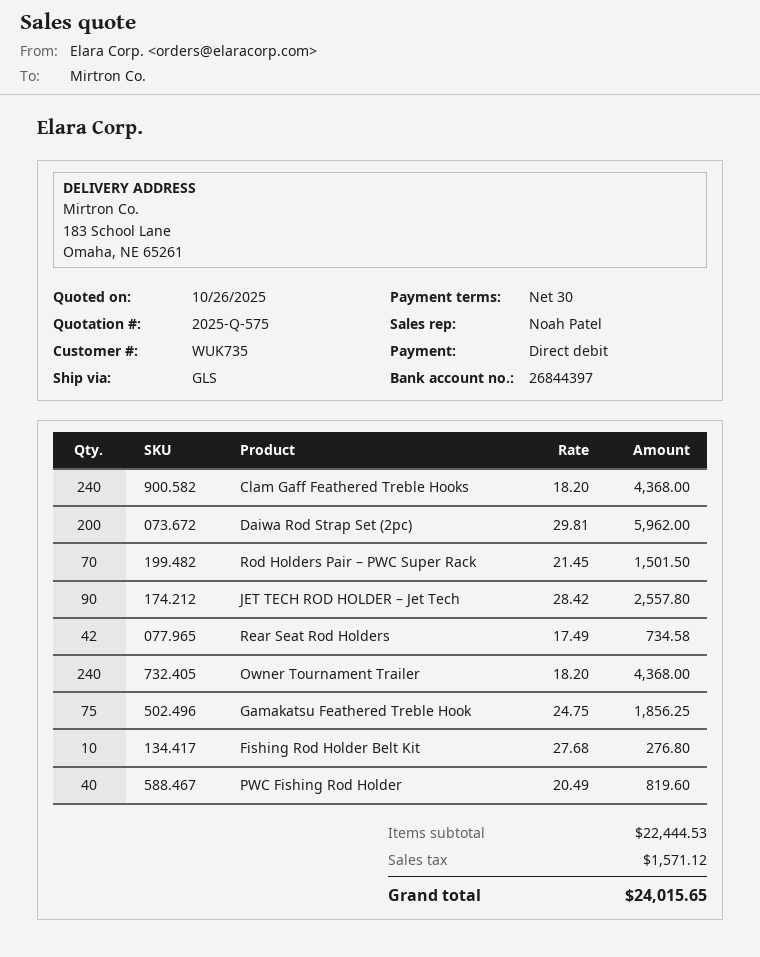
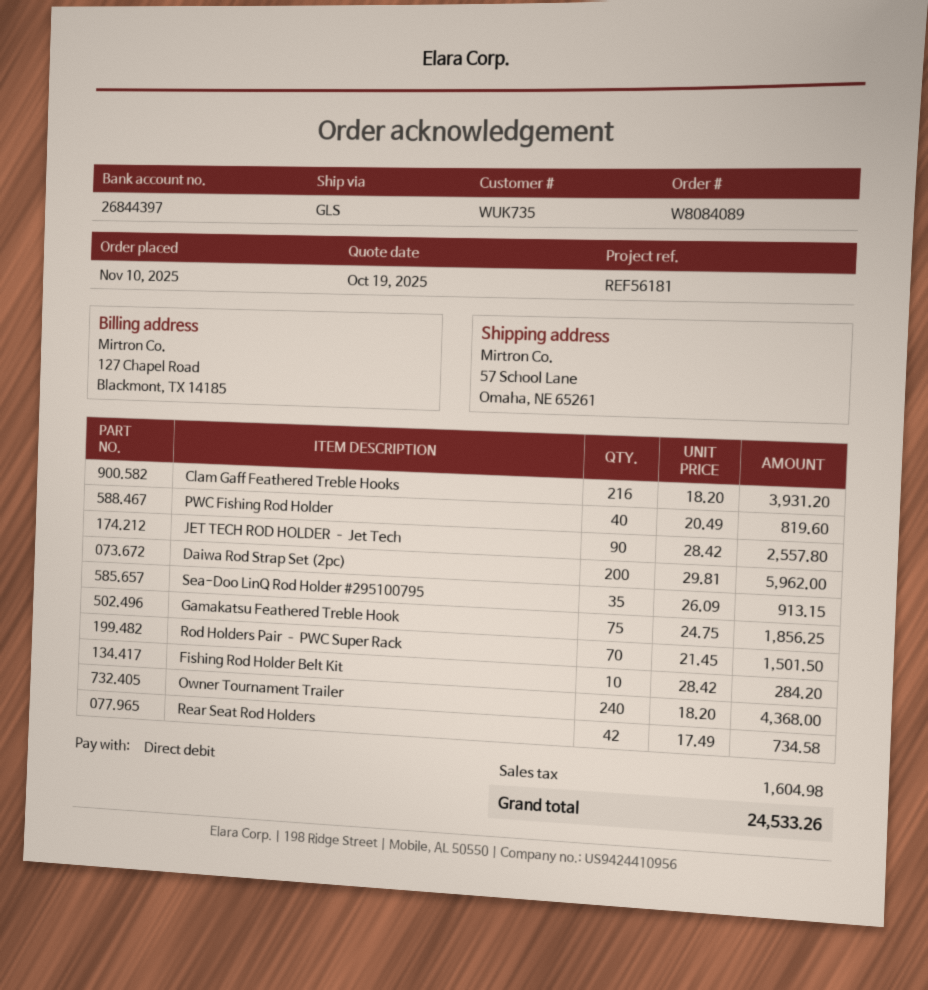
quote date: 2025-10-26 -> 2025-10-19
ship to: 183 School Lane, Omaha, NE 65261 -> 57 School Lane, Omaha, NE 65261
Clam Gaff Feathered Treble Hooks: 240 x 18.20 = 4368.00 -> 216 x 18.20 = 3931.20
Fishing Rod Holder Belt Kit: 10 x 27.68 = 276.80 -> 10 x 28.42 = 284.20
Sea-Doo LinQ Rod Holder #295100795: none -> 35 x 26.09 = 913.15
tax: 1571.12 -> 1604.98
total: 24015.65 -> 24533.26

